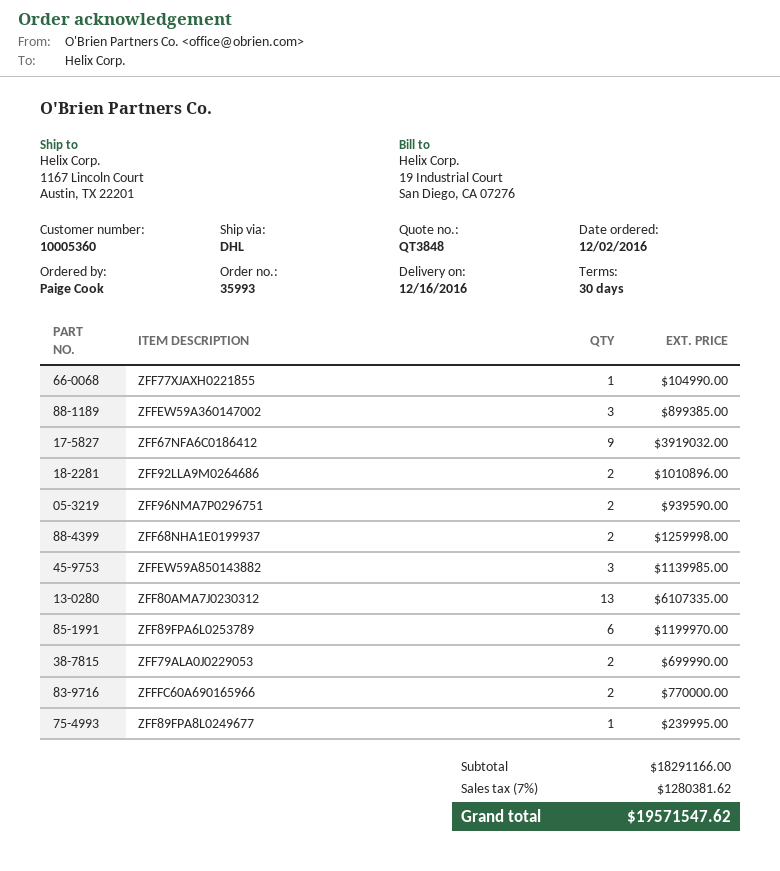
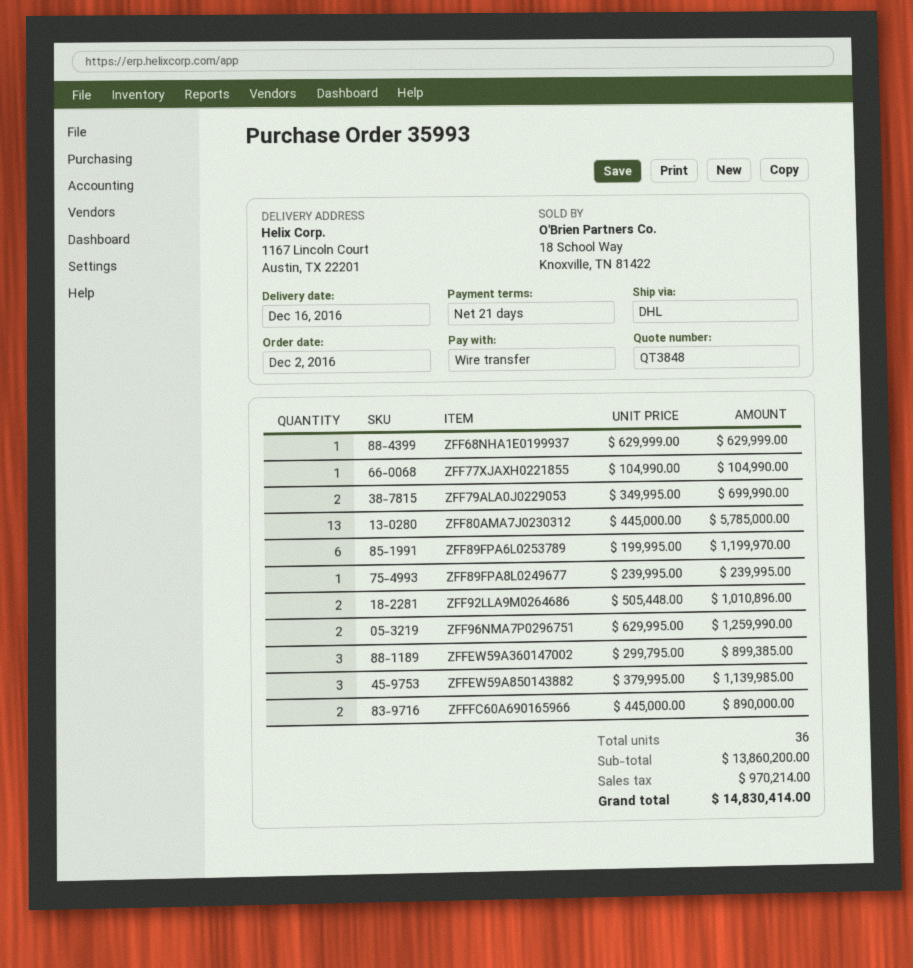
payment terms: 30 days -> 21 days
ZFF67NFA6C0186412: 9 for 3919032.00 -> none
ZFF96NMA7P0296751: 2 for 939590.00 -> 2 for 1259990.00
ZFF68NHA1E0199937: 2 for 1259998.00 -> 1 for 629999.00
ZFF80AMA7J0230312: 13 for 6107335.00 -> 13 for 5785000.00
ZFFFC60A690165966: 2 for 770000.00 -> 2 for 890000.00
subtotal: 18291166.00 -> 13860200.00
tax: 1280381.62 -> 970214.00
total: 19571547.62 -> 14830414.00

